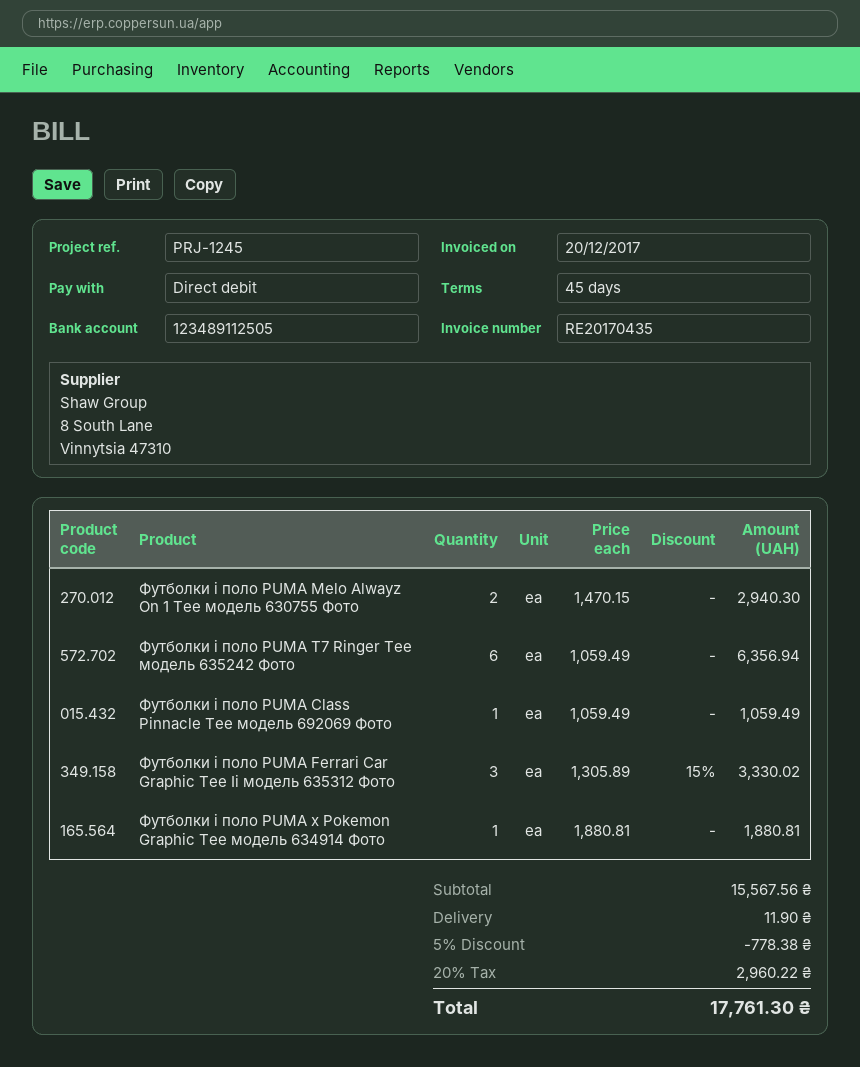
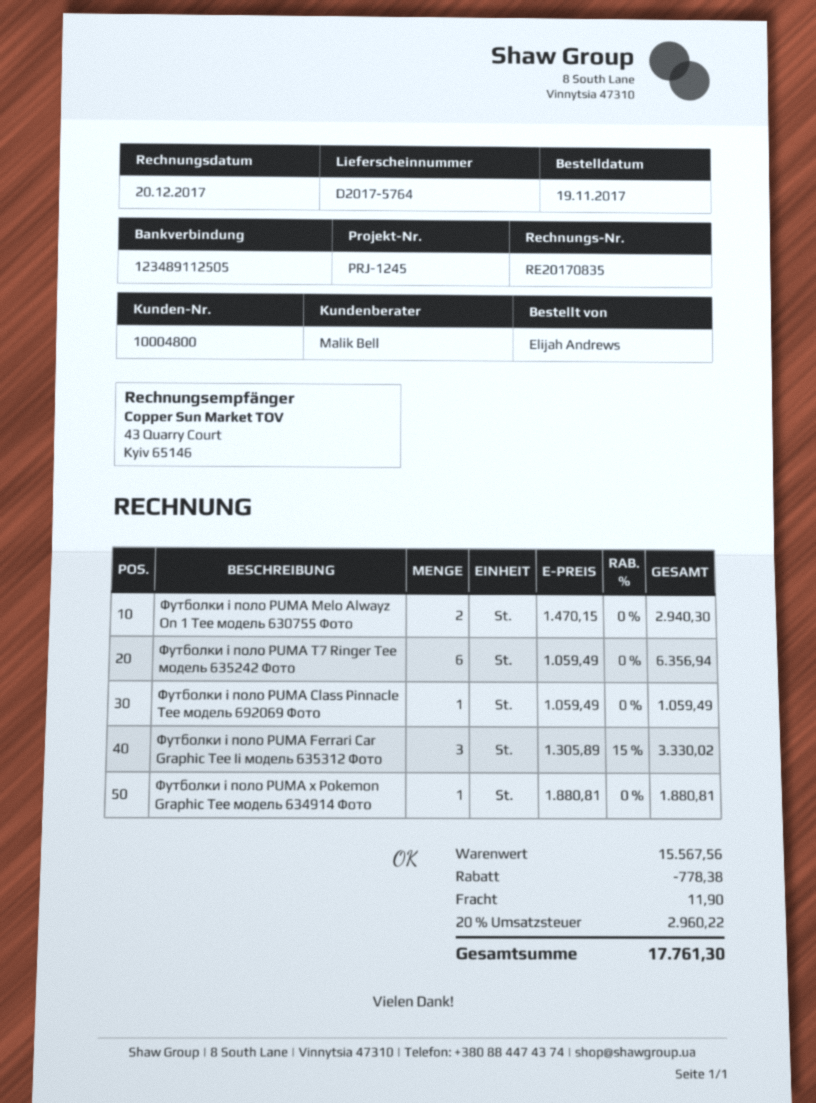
invoice number: RE20170435 -> RE20170835

